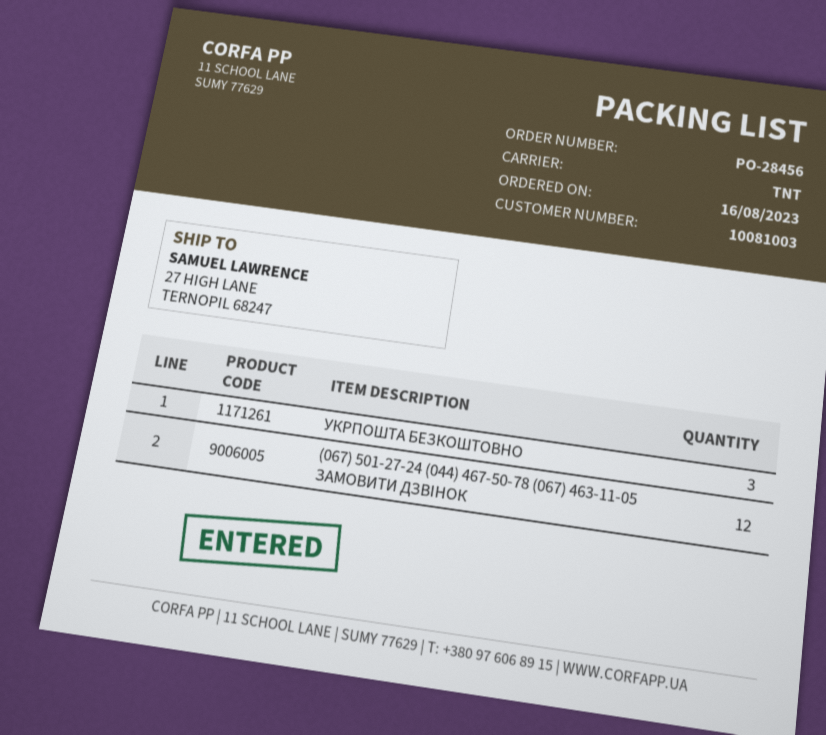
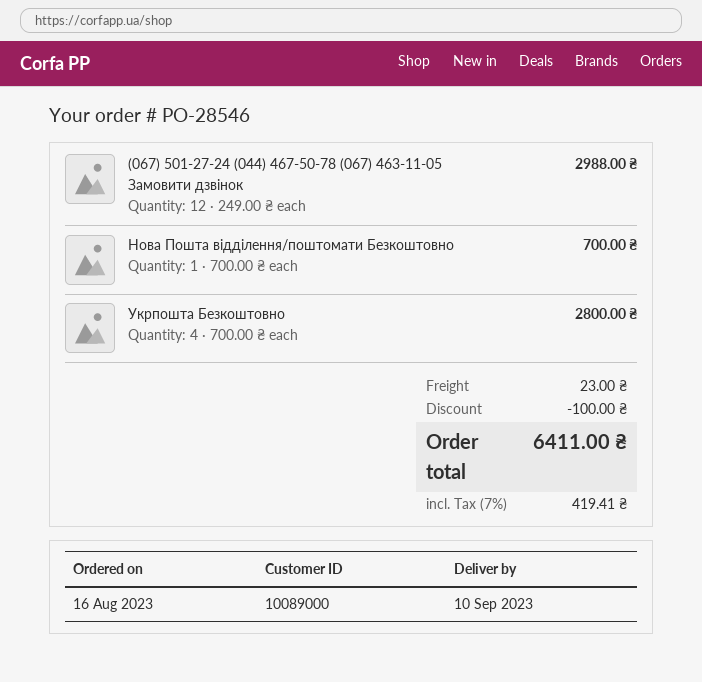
order number: PO-28456 -> PO-28546
customer number: 10081003 -> 10089000
УКРПОШТА БЕЗКОШТОВНО: 3 -> 4
Нова Пошта відділення/поштомати Безкоштовно: none -> 1

